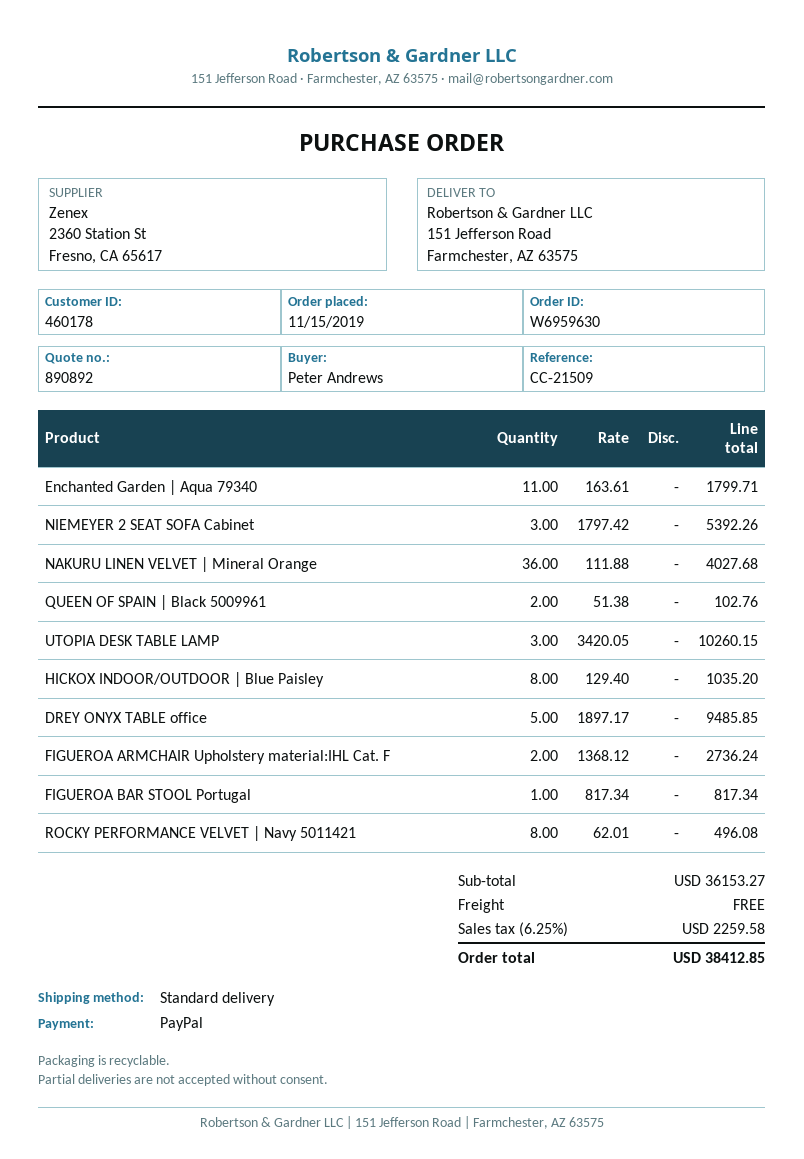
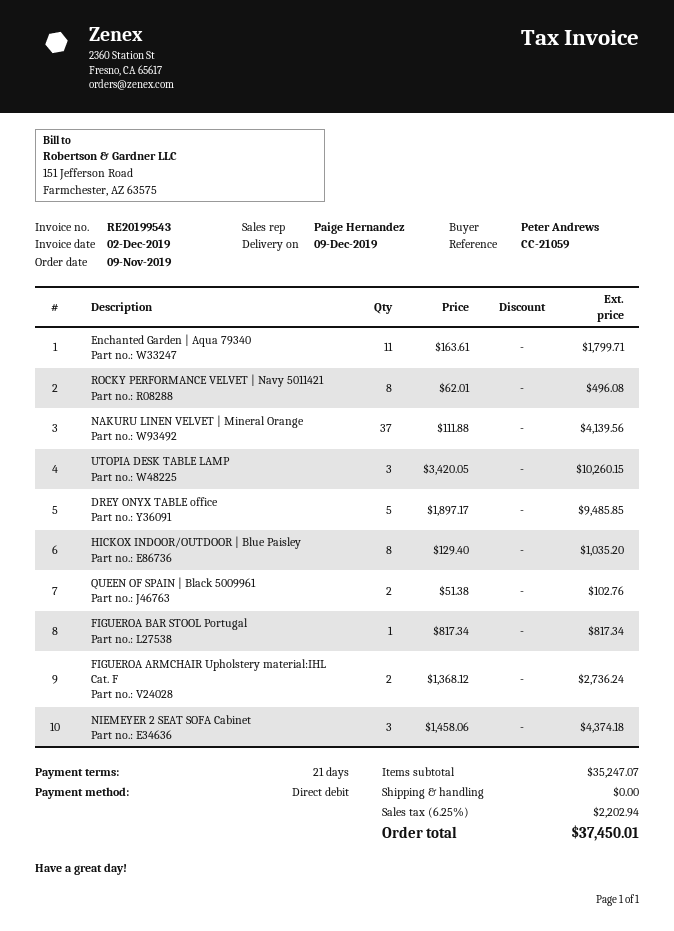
order date: 2019-11-15 -> 2019-11-09
reference: CC-21509 -> CC-21059
payment method: PayPal -> direct debit
NIEMEYER 2 SEAT SOFA Cabinet: 3 x 1797.42 = 5392.26 -> 3 x 1458.06 = 4374.18
NAKURU LINEN VELVET | Mineral Orange: 36 x 111.88 = 4027.68 -> 37 x 111.88 = 4139.56
subtotal: 36153.27 -> 35247.07
tax: 6.25% = 2259.58 -> 6.25% = 2202.94
total: 38412.85 -> 37450.01

